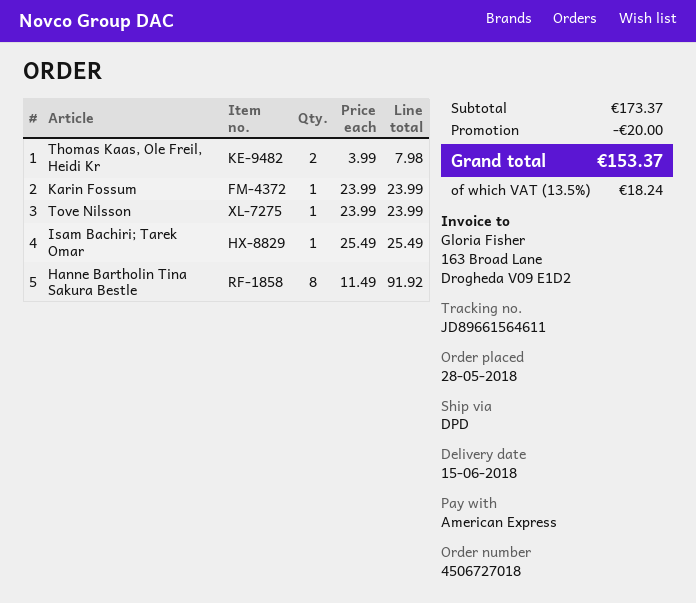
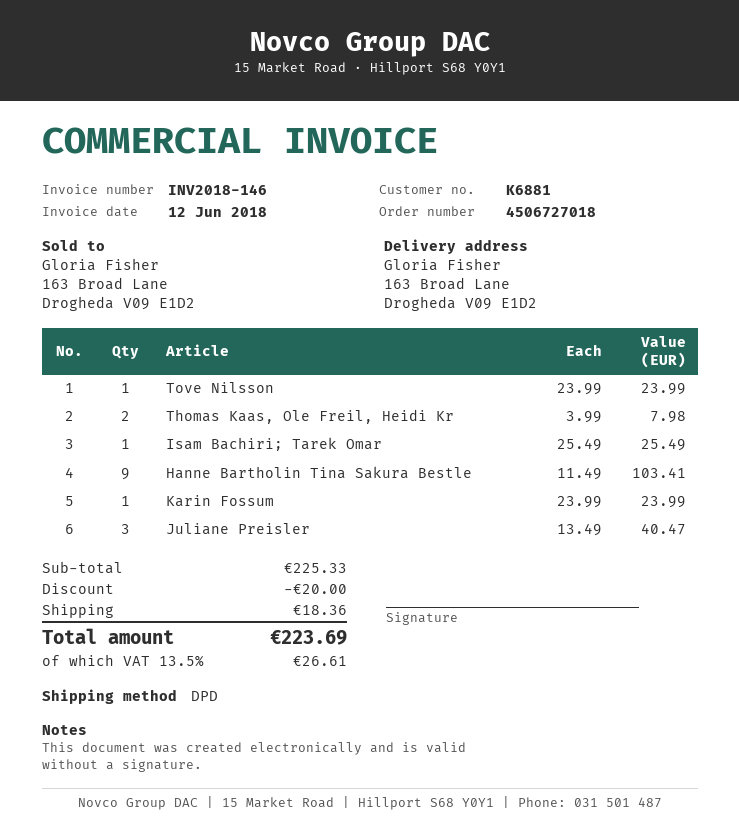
Hanne Bartholin Tina Sakura Bestle: 8 x 11.49 = 91.92 -> 9 x 11.49 = 103.41
Juliane Preisler: none -> 3 x 13.49 = 40.47
subtotal: 173.37 -> 225.33
shipping: none -> 18.36
tax: 13.5% = 18.24 -> 13.5% = 26.61
total: 153.37 -> 223.69

